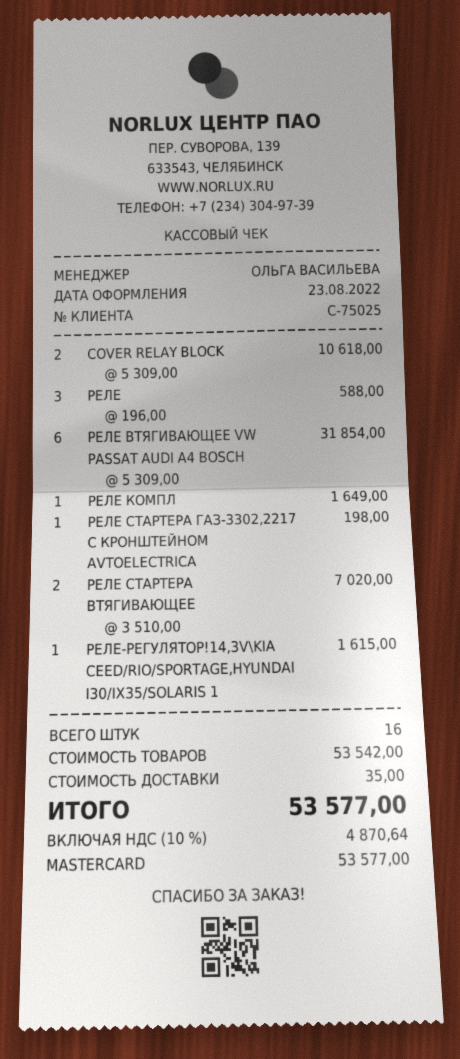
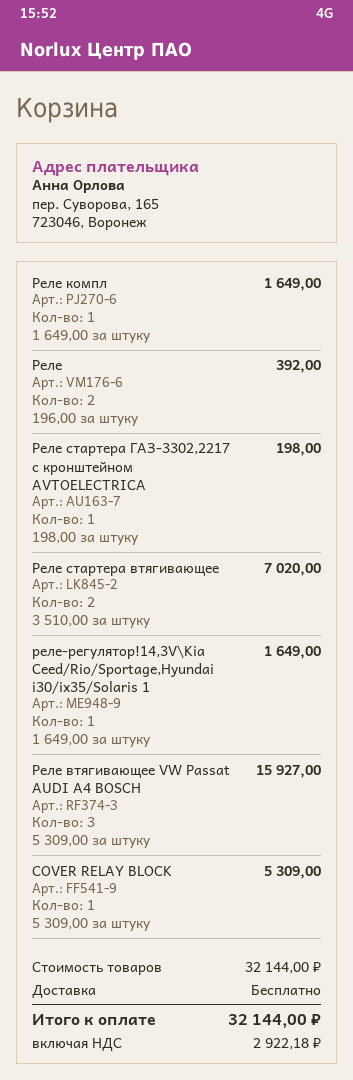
COVER RELAY BLOCK: 2 x 5309.00 = 10618.00 -> 1 x 5309.00 = 5309.00
РЕЛЕ: 3 x 196.00 = 588.00 -> 2 x 196.00 = 392.00
РЕЛЕ ВТЯГИВАЮЩЕЕ VW PASSAT AUDI A4 BOSCH: 6 x 5309.00 = 31854.00 -> 3 x 5309.00 = 15927.00
РЕЛЕ-РЕГУЛЯТОР!14,3V\KIA CEED/RIO/SPORTAGE,HYUNDAI I30/IX35/SOLARIS 1: 1 x 1615.00 = 1615.00 -> 1 x 1649.00 = 1649.00
subtotal: 53542.00 -> 32144.00
shipping: 35.00 -> 0.00
tax: 4870.64 -> 2922.18
total: 53577.00 -> 32144.00

